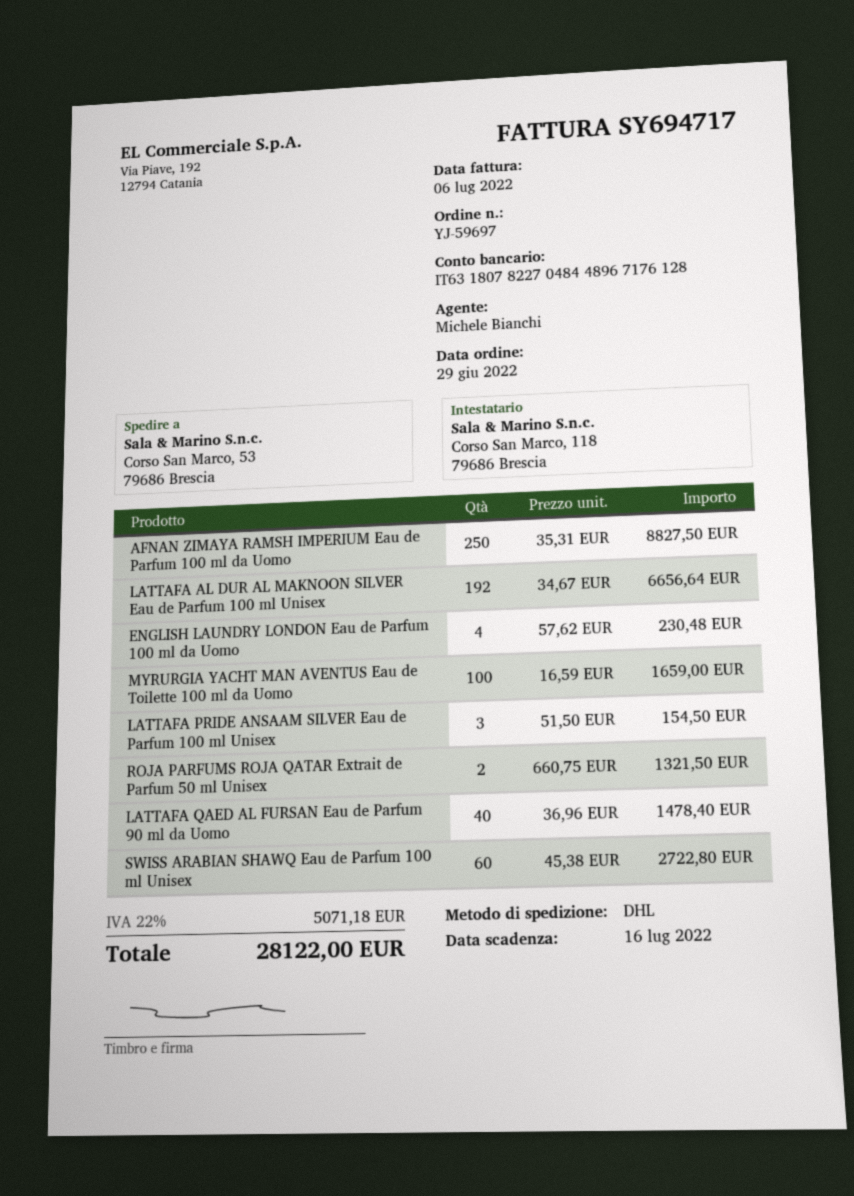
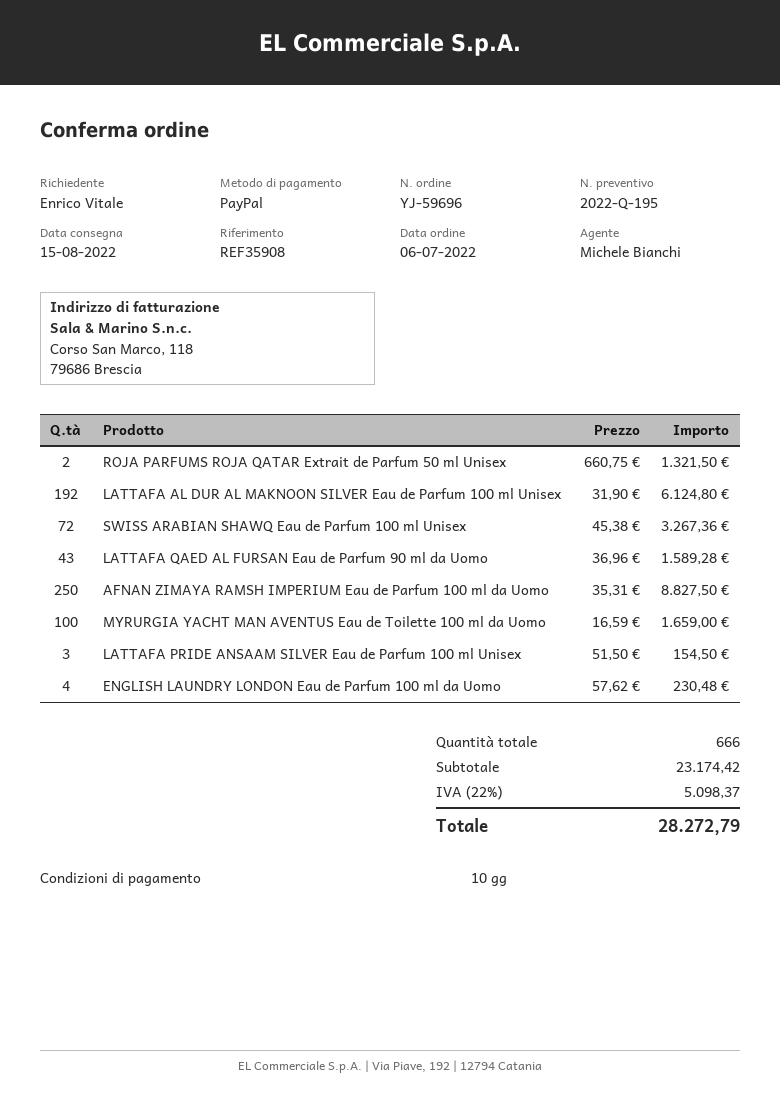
order number: YJ-59697 -> YJ-59696
order date: 2022-06-29 -> 2022-07-06
LATTAFA AL DUR AL MAKNOON SILVER Eau de Parfum 100 ml Unisex: 192 x 34.67 = 6656.64 -> 192 x 31.90 = 6124.80
LATTAFA QAED AL FURSAN Eau de Parfum 90 ml da Uomo: 40 x 36.96 = 1478.40 -> 43 x 36.96 = 1589.28
SWISS ARABIAN SHAWQ Eau de Parfum 100 ml Unisex: 60 x 45.38 = 2722.80 -> 72 x 45.38 = 3267.36
tax: 22% = 5071.18 -> 22% = 5098.37
total: 28122.00 -> 28272.79

